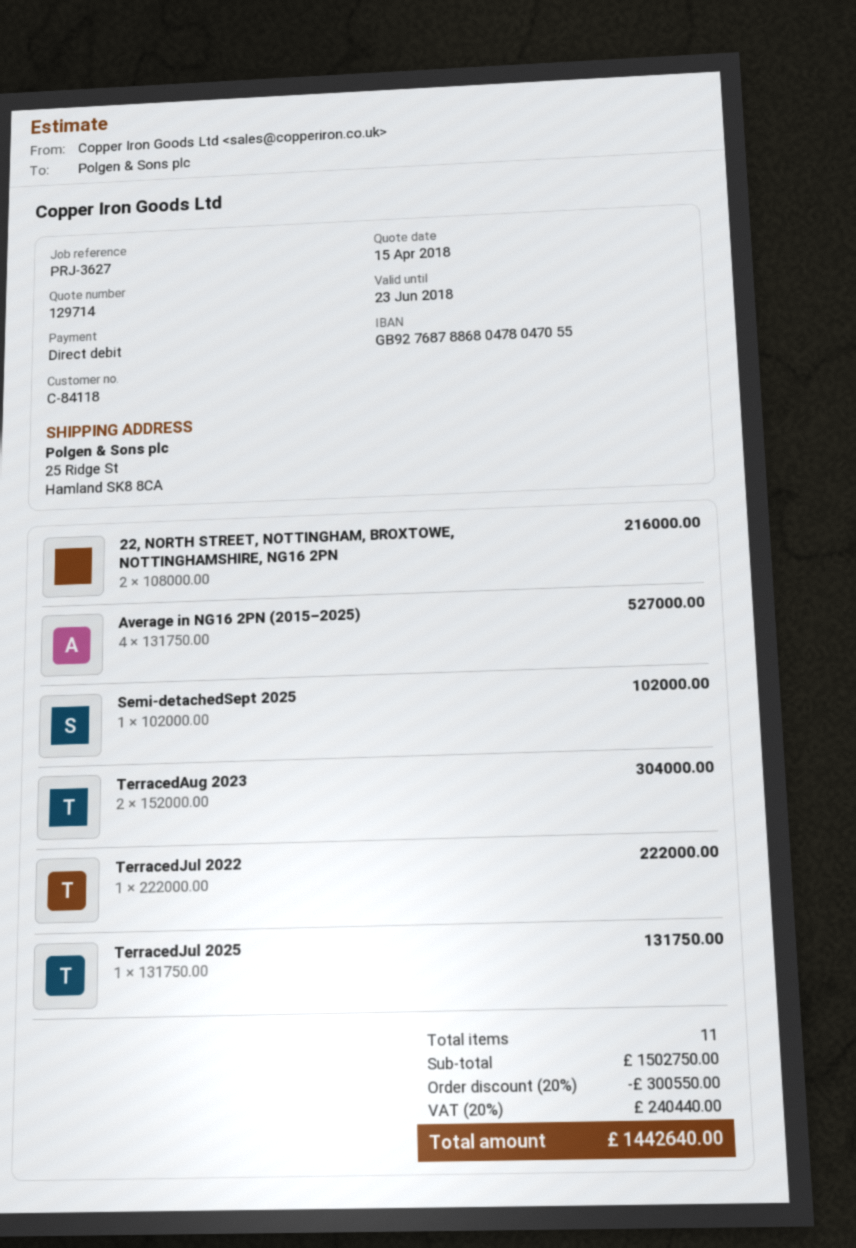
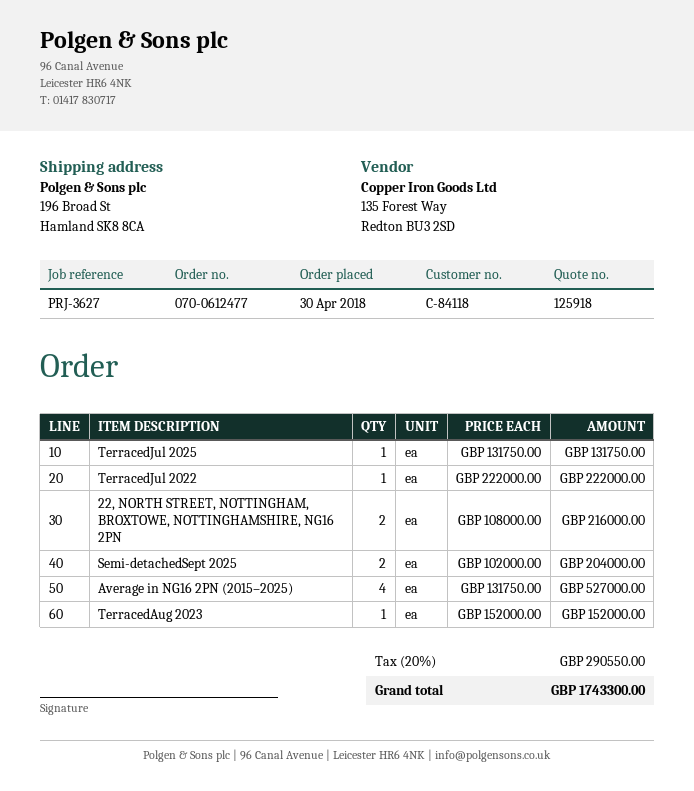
quote number: 129714 -> 125918
ship to: 25 Ridge St, Hamland SK8 8CA -> 196 Broad St, Hamland SK8 8CA
Semi-detachedSept 2025: 1 x 102000.00 = 102000.00 -> 2 x 102000.00 = 204000.00
TerracedAug 2023: 2 x 152000.00 = 304000.00 -> 1 x 152000.00 = 152000.00
discount: 20% = 300550.00 -> none
tax: 20% = 240440.00 -> 20% = 290550.00
total: 1442640.00 -> 1743300.00

